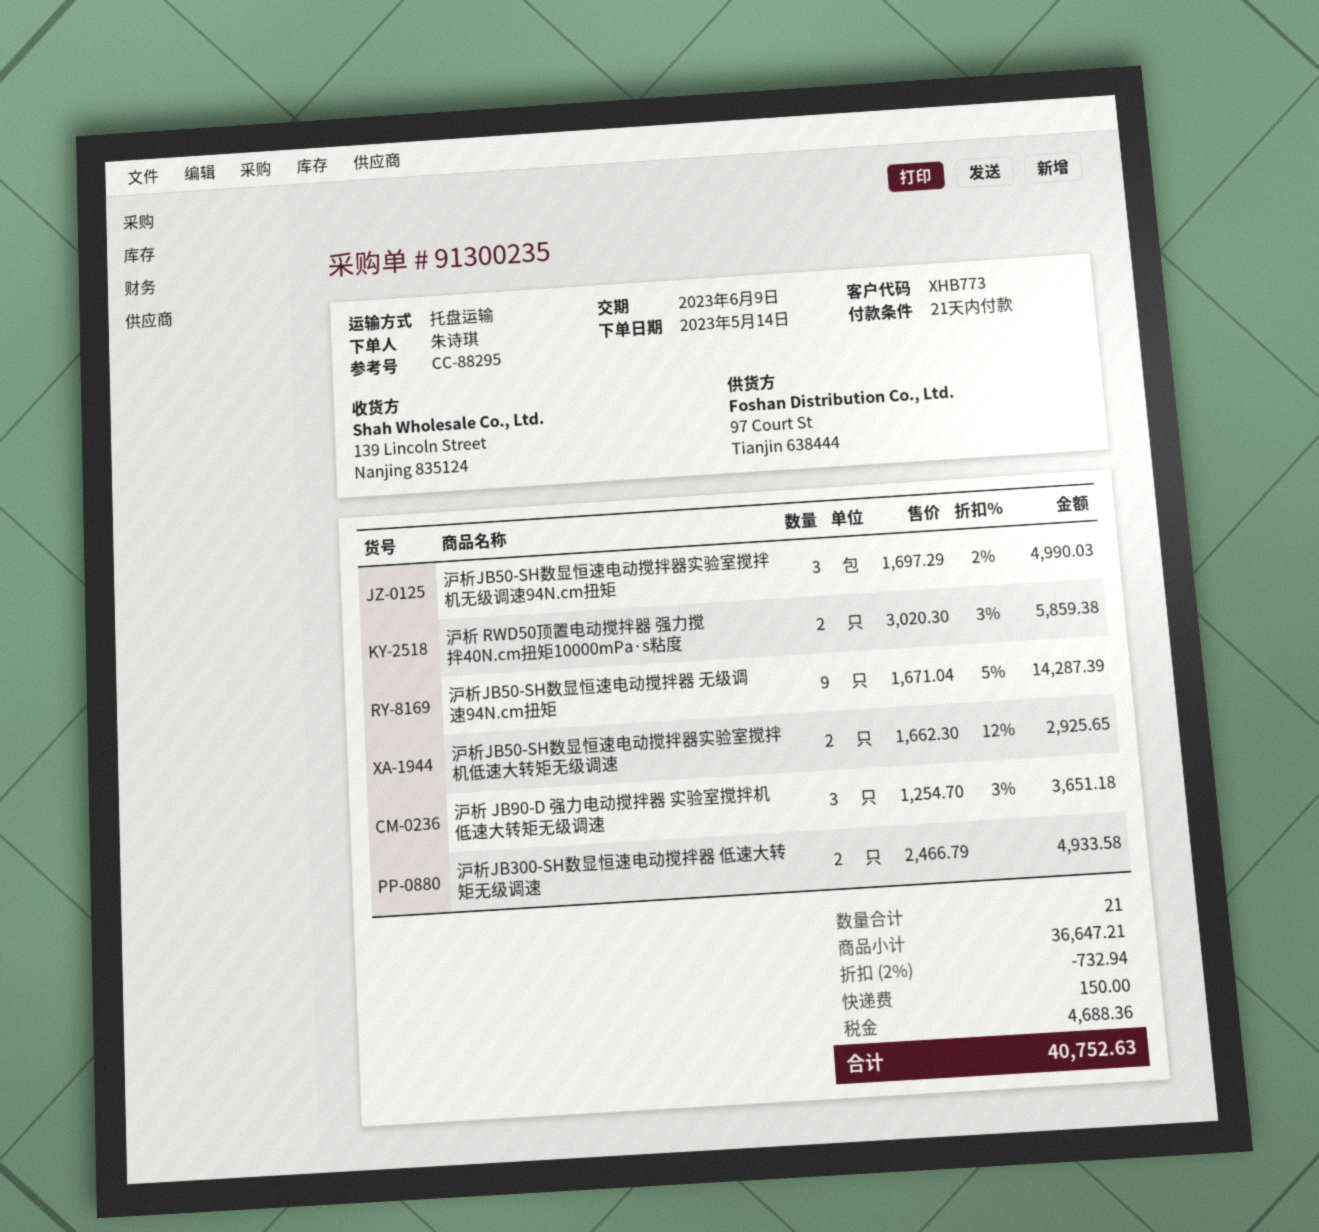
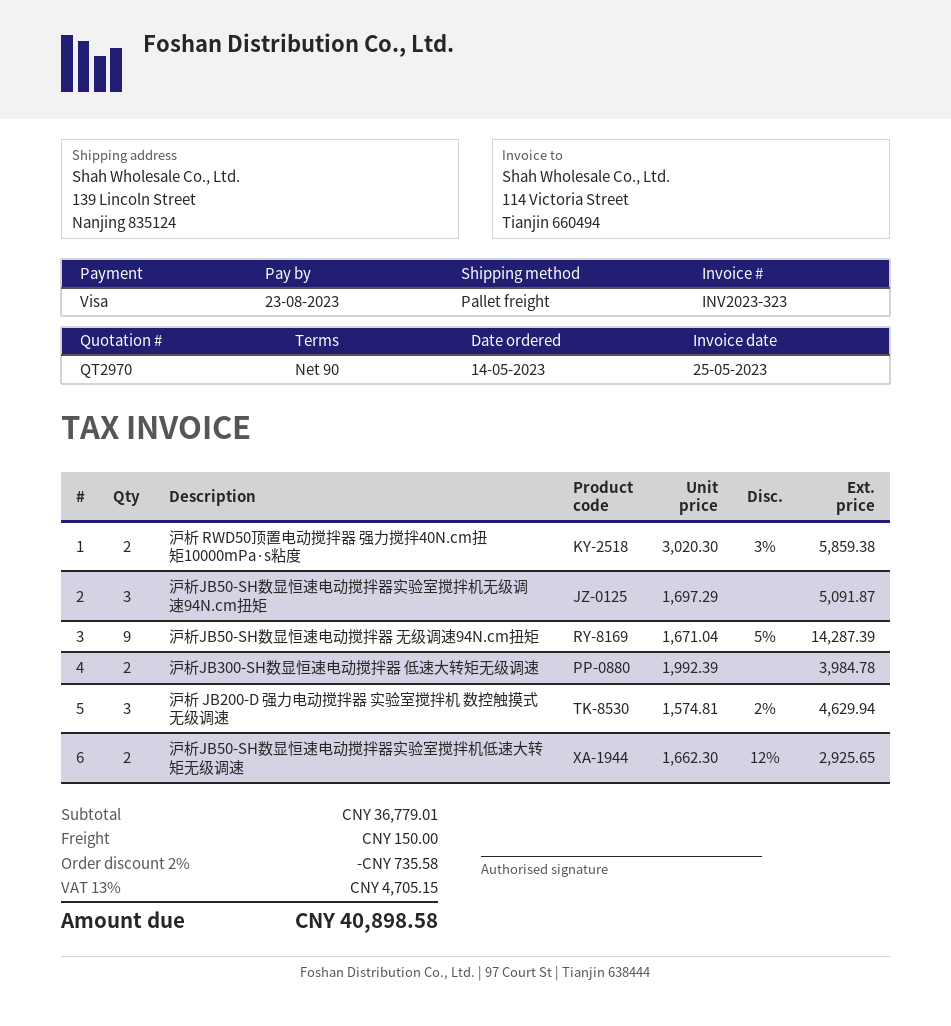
payment terms: 21 days -> 90 days
沪析JB50-SH数显恒速电动搅拌器实验室搅拌机无级调速94N.cm扭矩: 3 x 1697.29 - 2% = 4990.03 -> 3 x 1697.29 = 5091.87
沪析 JB90-D 强力电动搅拌器 实验室搅拌机 低速大转矩无级调速: 3 x 1254.70 - 3% = 3651.18 -> none
沪析JB300-SH数显恒速电动搅拌器 低速大转矩无级调速: 2 x 2466.79 = 4933.58 -> 2 x 1992.39 = 3984.78
沪析 JB200-D 强力电动搅拌器 实验室搅拌机 数控触摸式无级调速: none -> 3 x 1574.81 - 2% = 4629.94
subtotal: 36647.21 -> 36779.01
discount: 2% = 732.94 -> 2% = 735.58
tax: 4688.36 -> 4705.15
total: 40752.63 -> 40898.58

